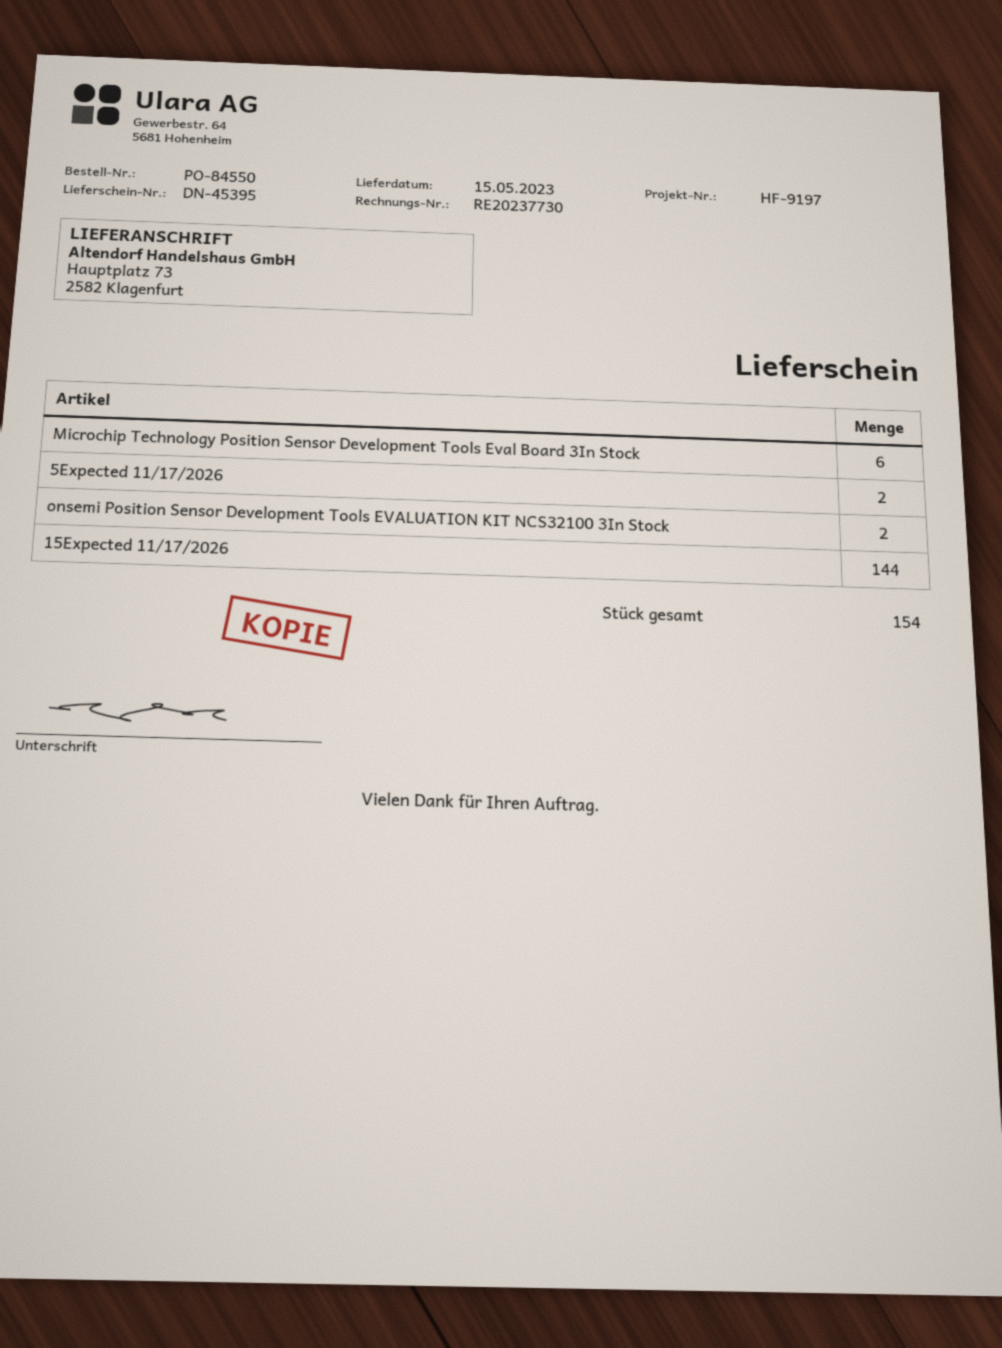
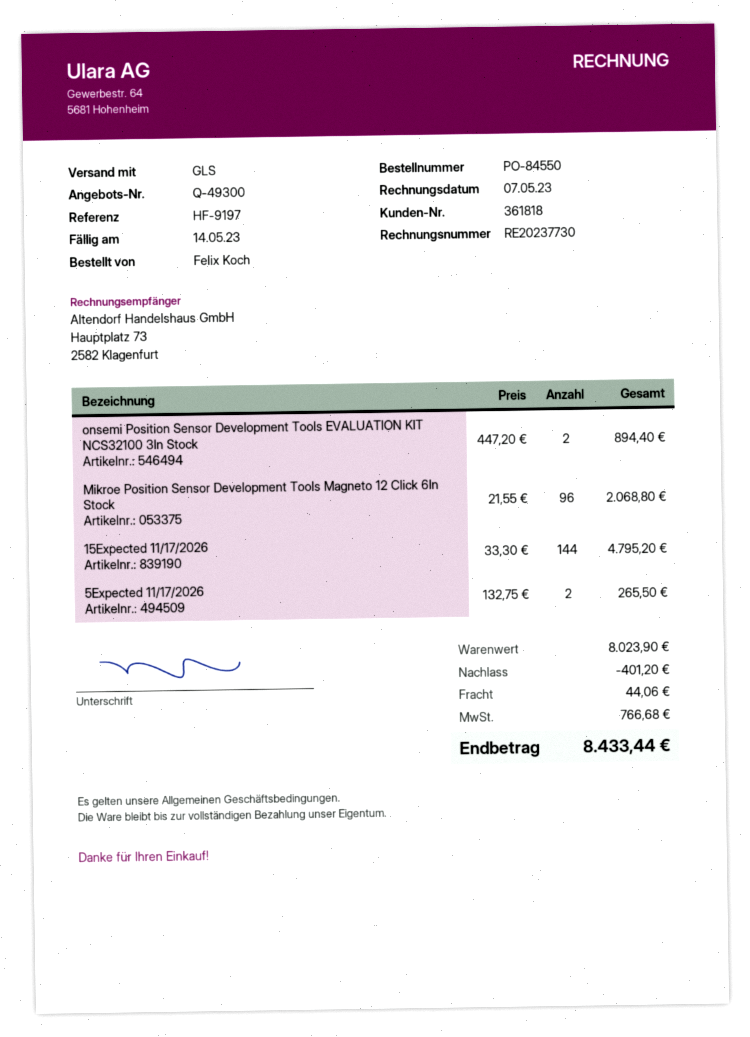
Microchip Technology Position Sensor Development Tools Eval Board 3In Stock: 6 -> none
Mikroe Position Sensor Development Tools Magneto 12 Click 6In Stock: none -> 96

